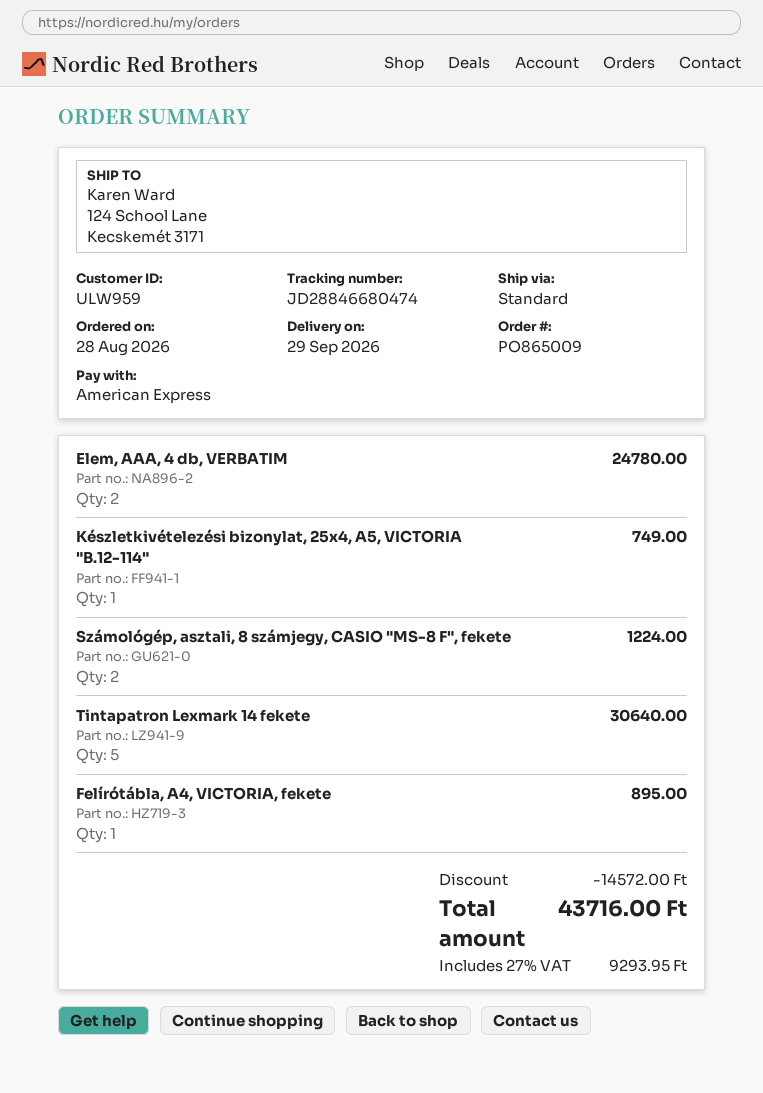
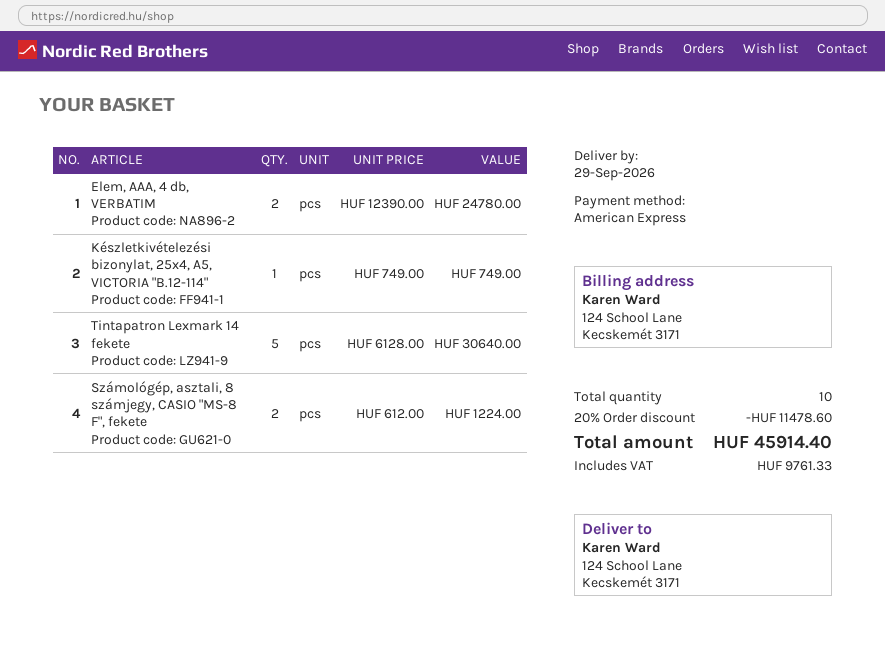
Felírótábla, A4, VICTORIA, fekete: 1 for 895.00 -> none
discount: 14572.00 -> 11478.60
tax: 9293.95 -> 9761.33
total: 43716.00 -> 45914.40

